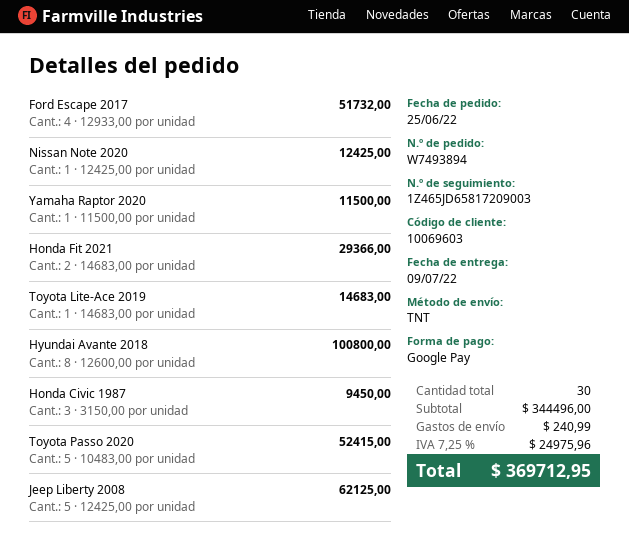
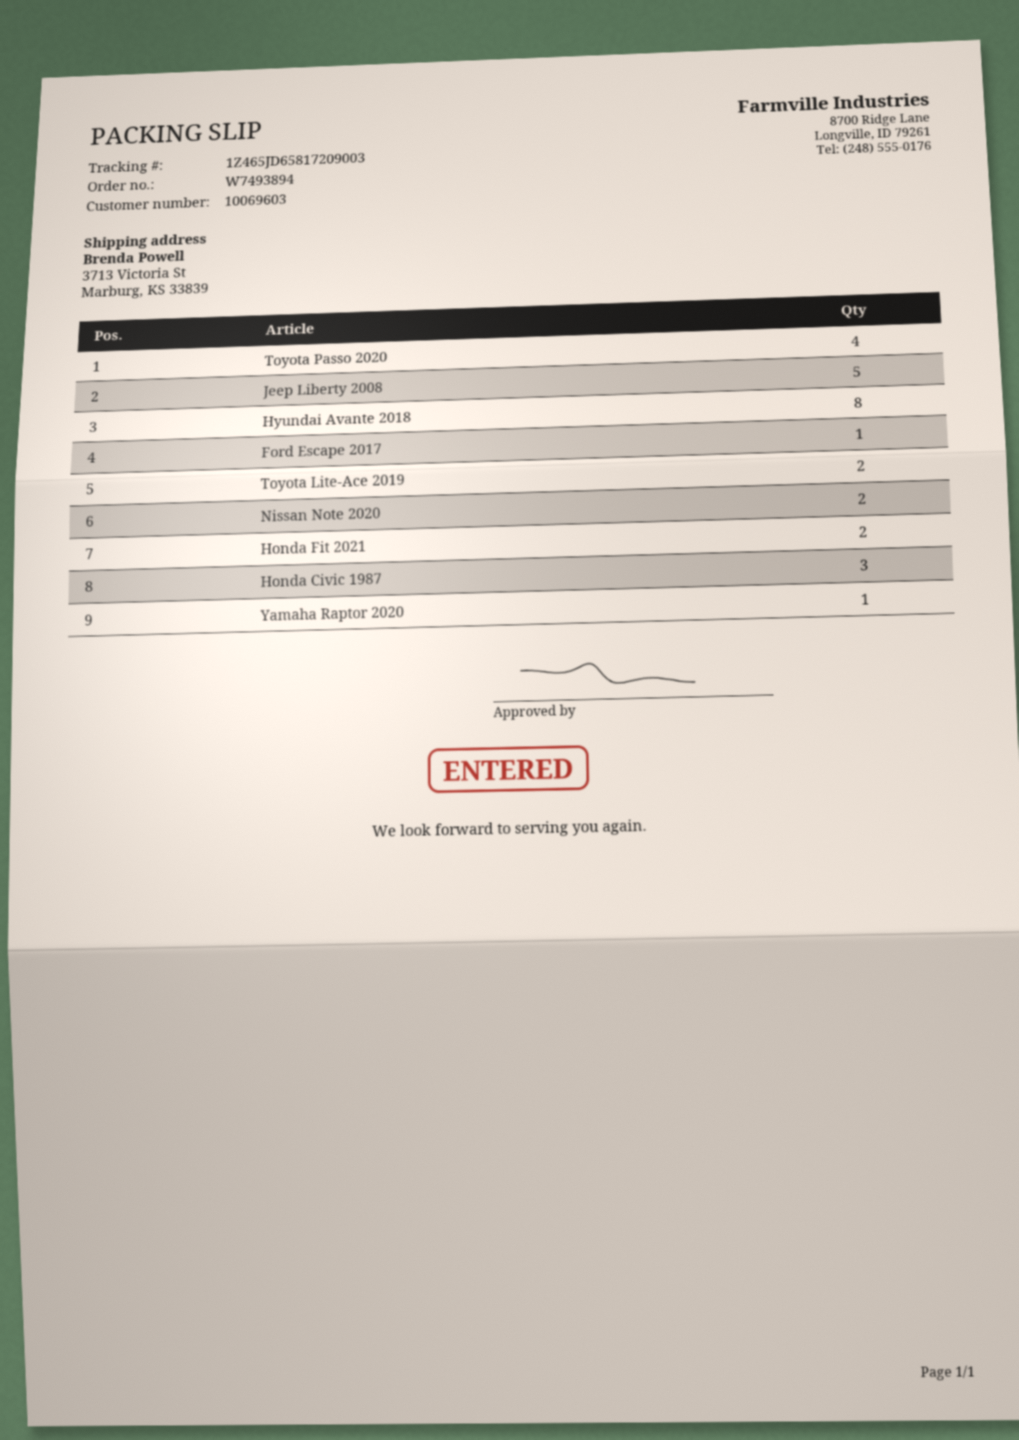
Ford Escape 2017: 4 -> 1
Nissan Note 2020: 1 -> 2
Toyota Lite-Ace 2019: 1 -> 2
Toyota Passo 2020: 5 -> 4

